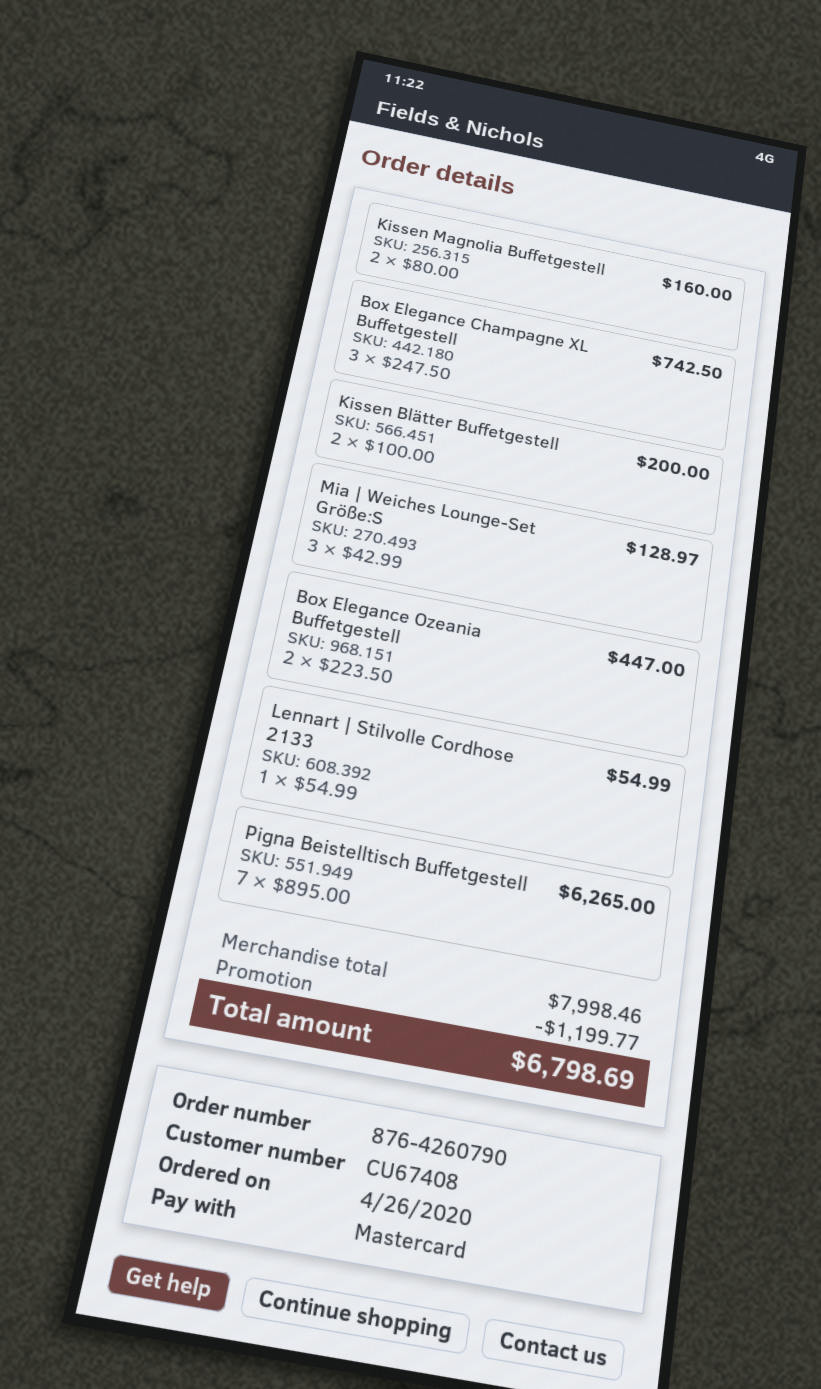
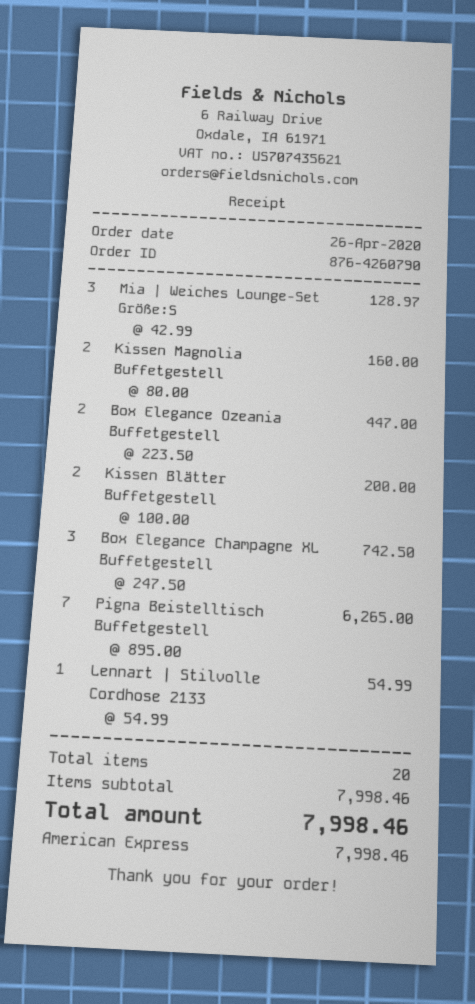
payment method: Mastercard -> American Express
discount: 1199.77 -> none
total: 6798.69 -> 7998.46

